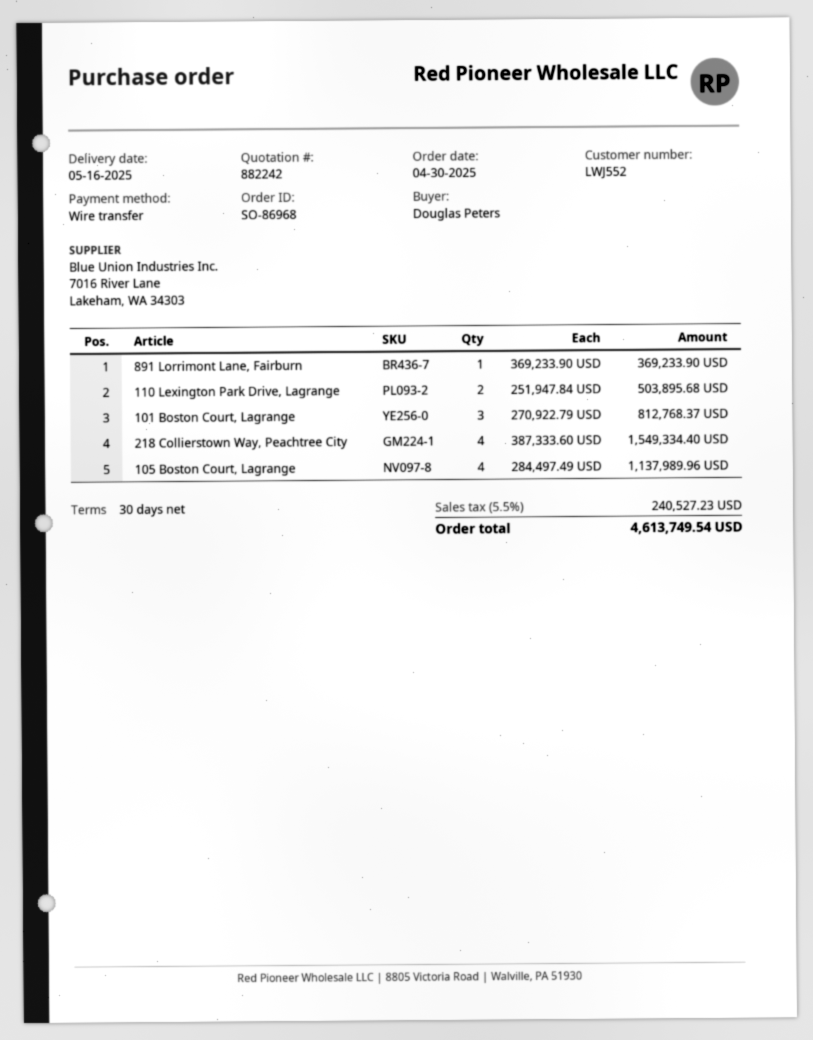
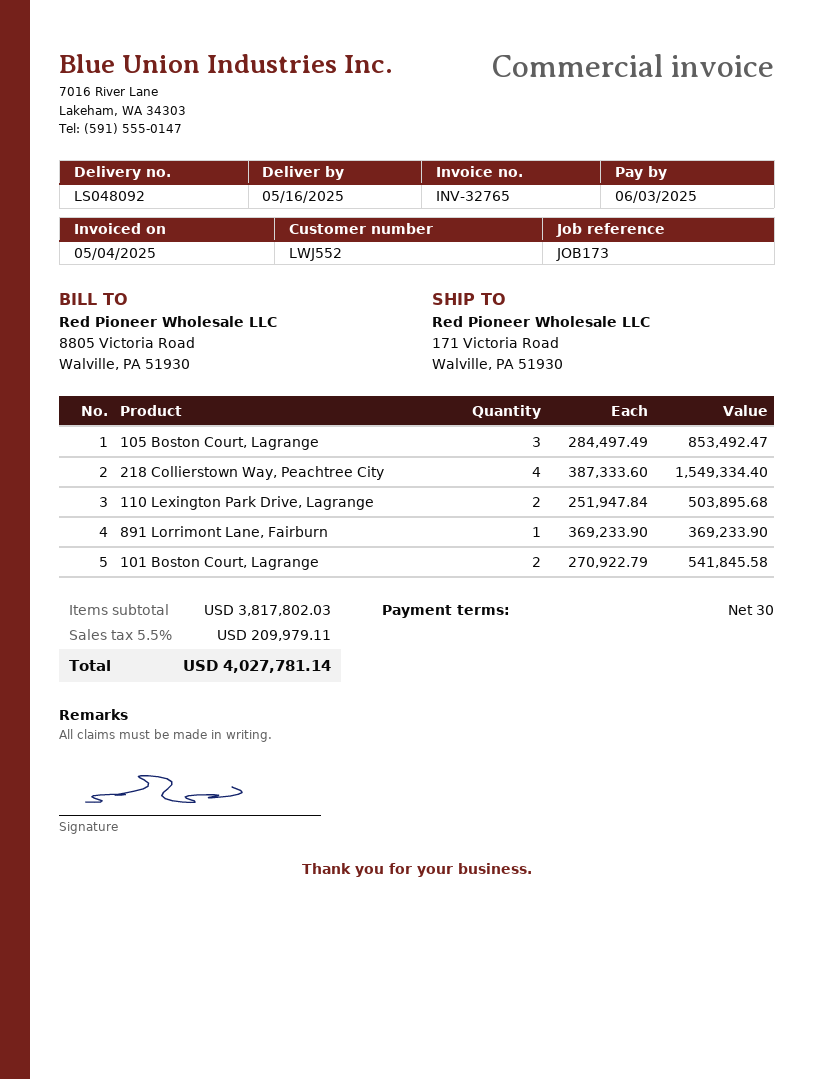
101 Boston Court, Lagrange: 3 x 270922.79 = 812768.37 -> 2 x 270922.79 = 541845.58
105 Boston Court, Lagrange: 4 x 284497.49 = 1137989.96 -> 3 x 284497.49 = 853492.47
tax: 5.5% = 240527.23 -> 5.5% = 209979.11
total: 4613749.54 -> 4027781.14

